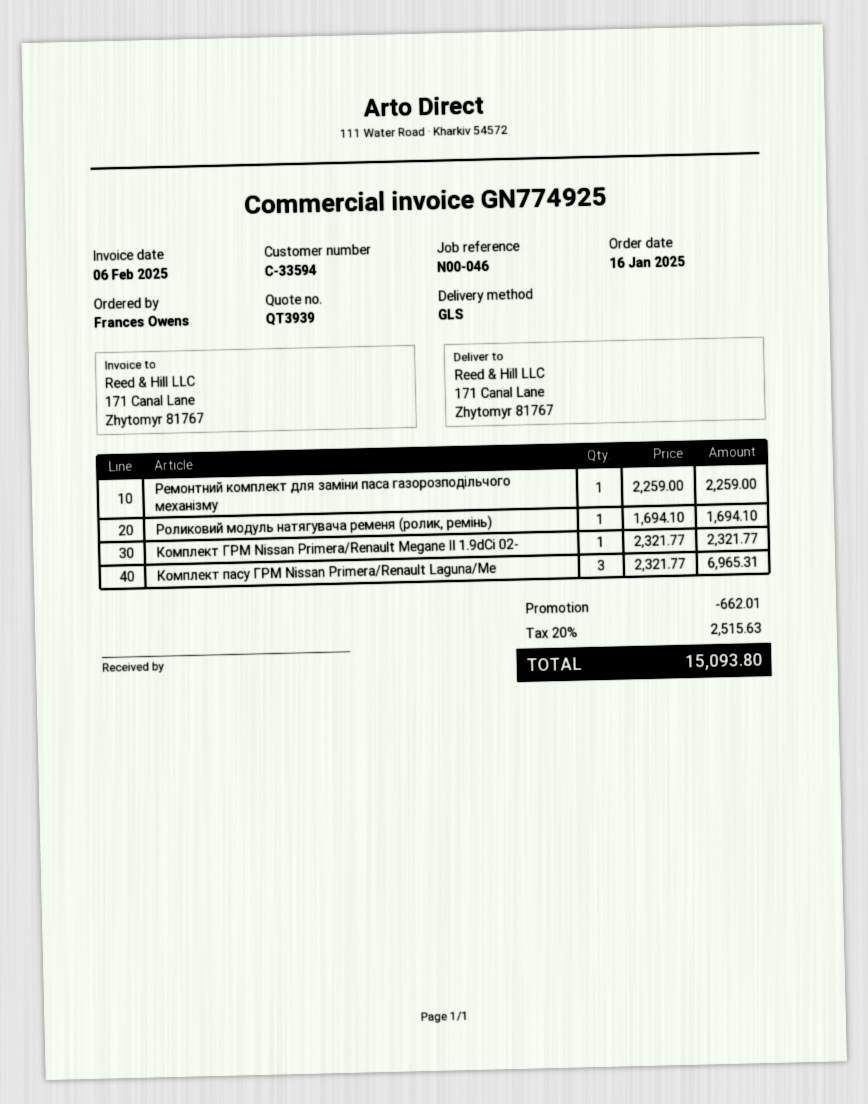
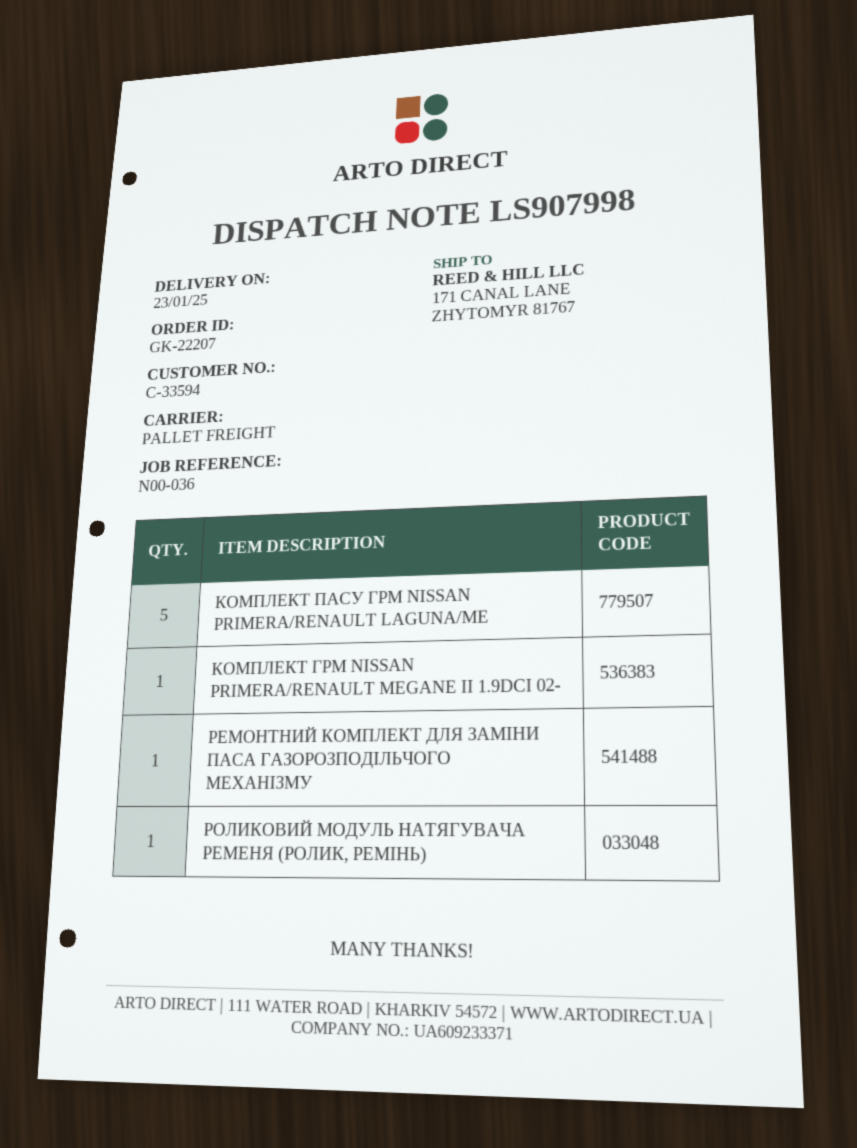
reference: N00-046 -> N00-036
shipping method: GLS -> pallet freight
Комплект пасу ГРМ Nissan Primera/Renault Laguna/Me: 3 -> 5

